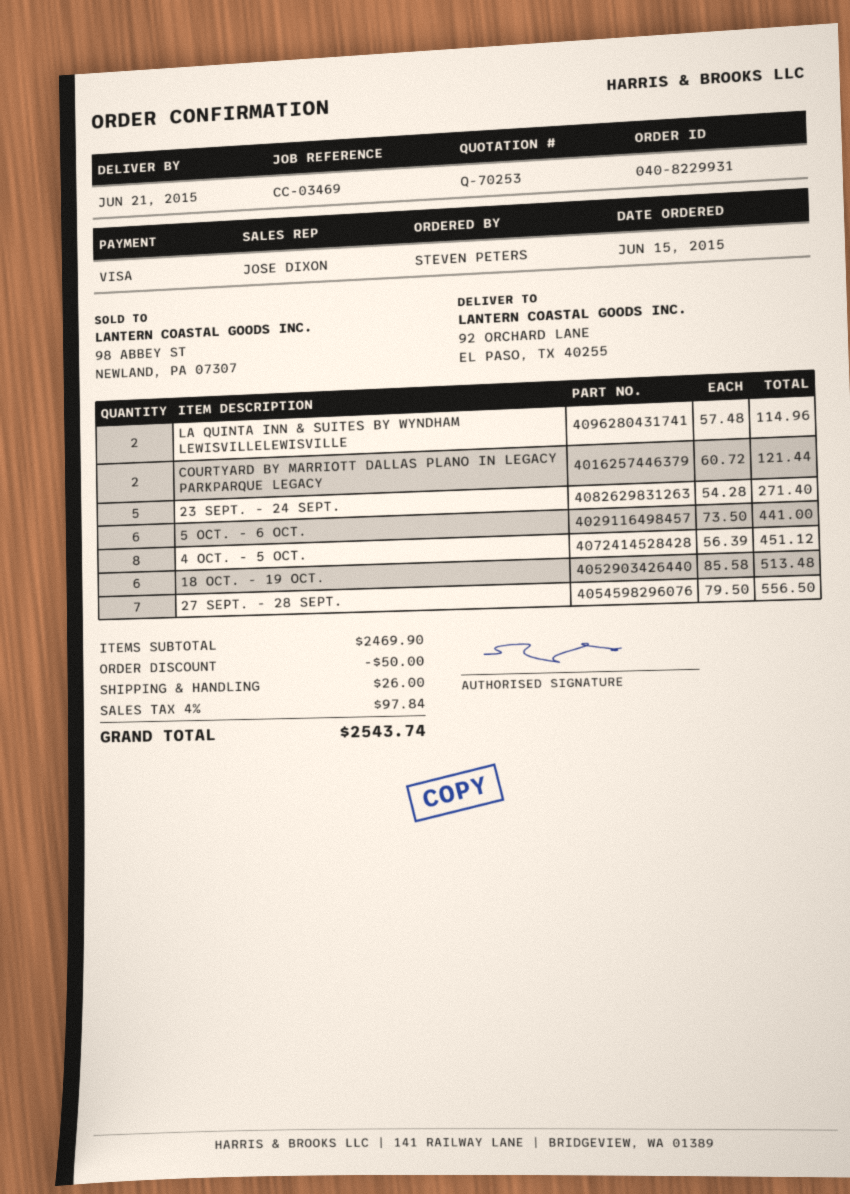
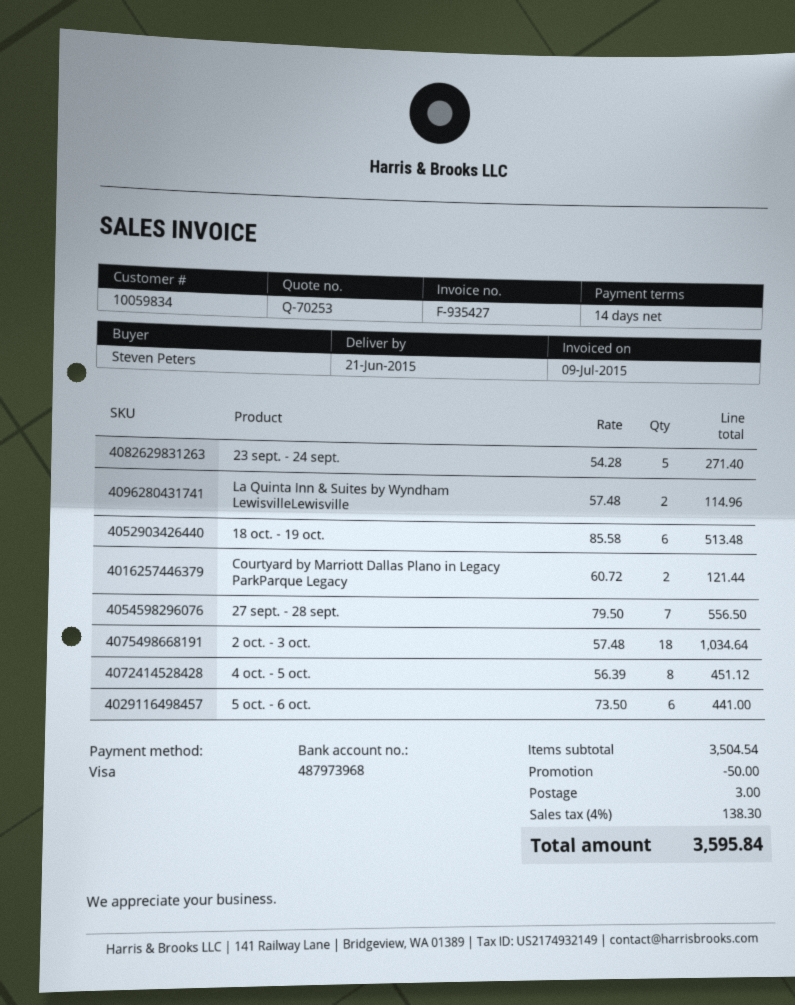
2 oct. - 3 oct.: none -> 18 x 57.48 = 1034.64
subtotal: 2469.90 -> 3504.54
shipping: 26.00 -> 3.00
tax: 4% = 97.84 -> 4% = 138.30
total: 2543.74 -> 3595.84

